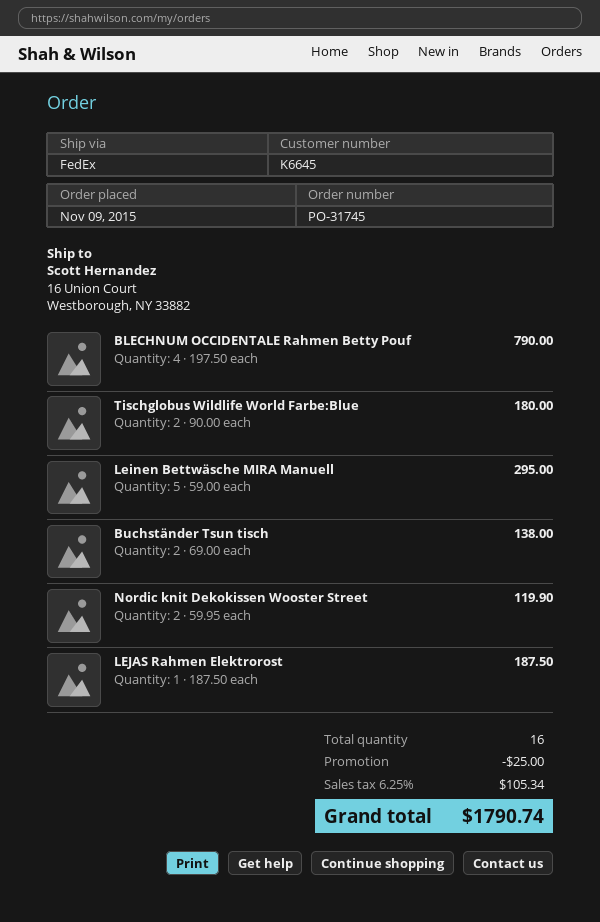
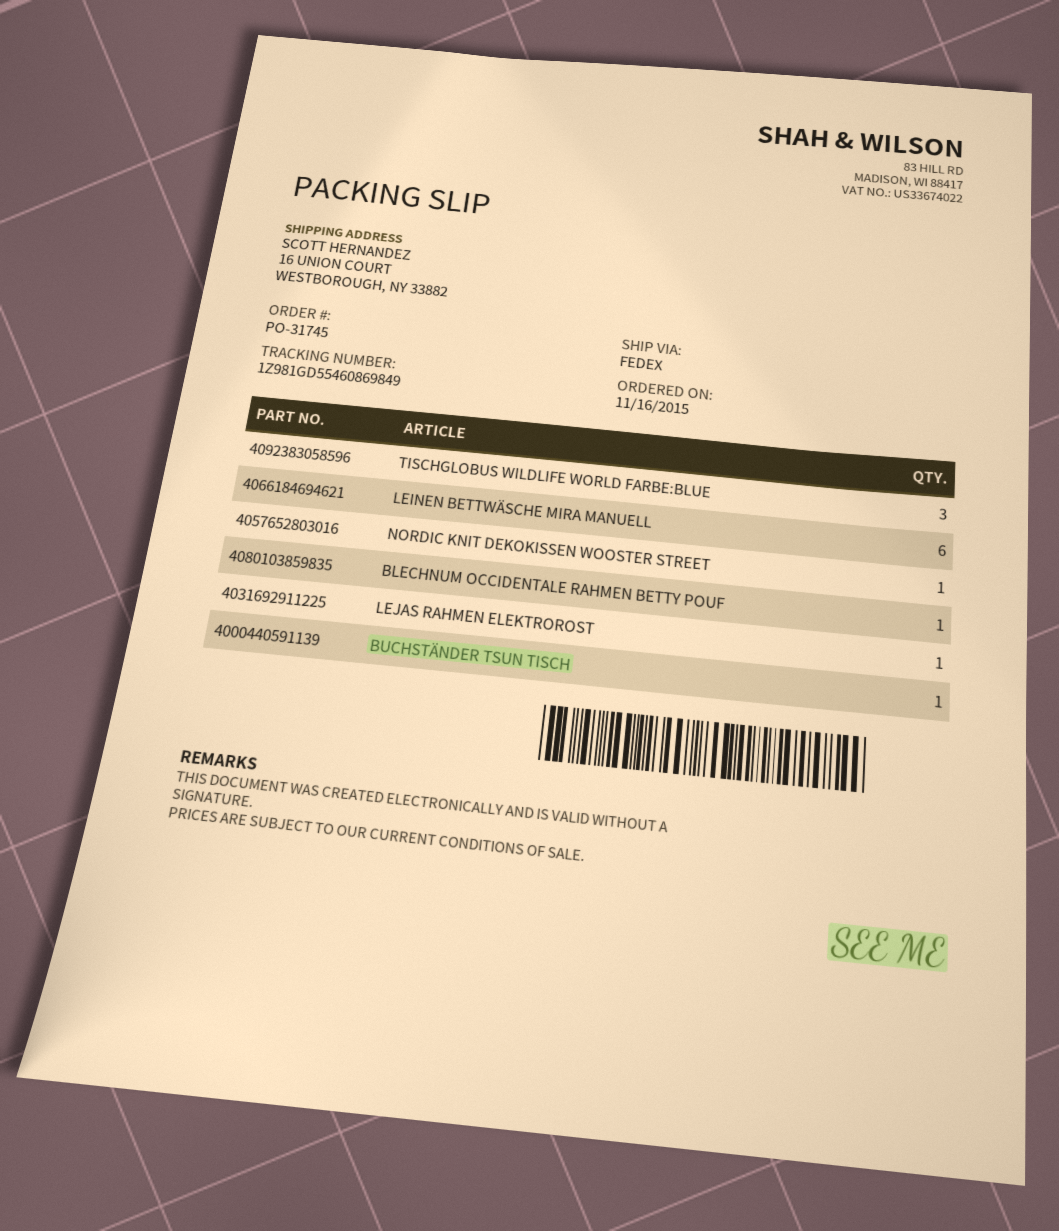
order date: 2015-11-09 -> 2015-11-16
BLECHNUM OCCIDENTALE Rahmen Betty Pouf: 4 -> 1
Tischglobus Wildlife World Farbe:Blue: 2 -> 3
Leinen Bettwäsche MIRA Manuell: 5 -> 6
Buchständer Tsun tisch: 2 -> 1
Nordic knit Dekokissen Wooster Street: 2 -> 1

